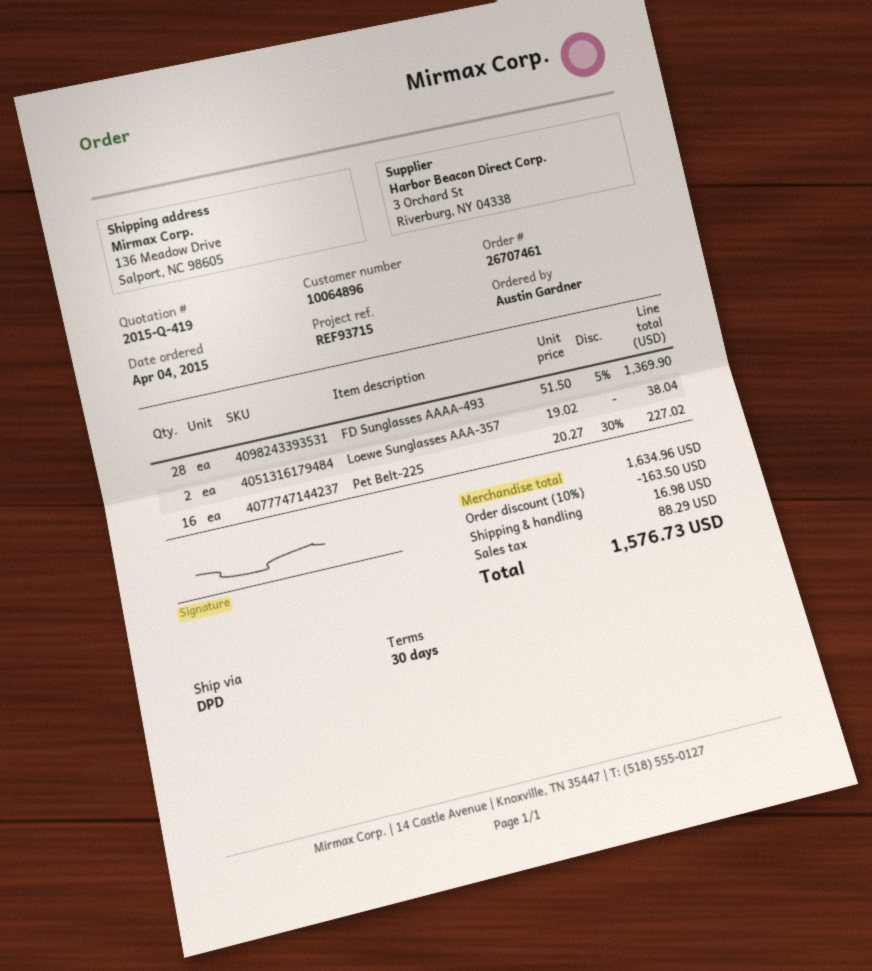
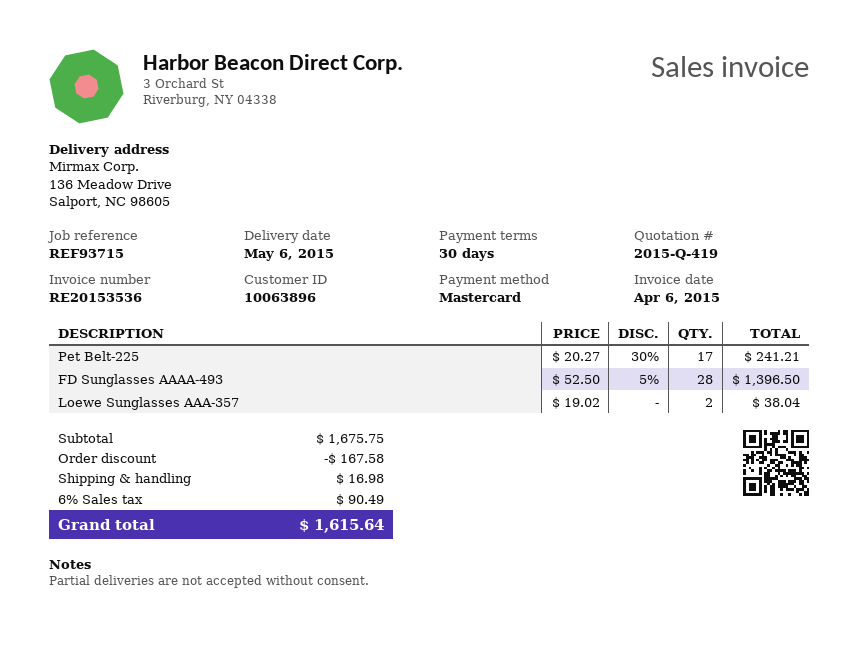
customer number: 10064896 -> 10063896
FD Sunglasses AAAA-493: 28 x 51.50 - 5% = 1369.90 -> 28 x 52.50 - 5% = 1396.50
Pet Belt-225: 16 x 20.27 - 30% = 227.02 -> 17 x 20.27 - 30% = 241.21
subtotal: 1634.96 -> 1675.75
discount: 163.50 -> 167.58
tax: 88.29 -> 90.49
total: 1576.73 -> 1615.64

